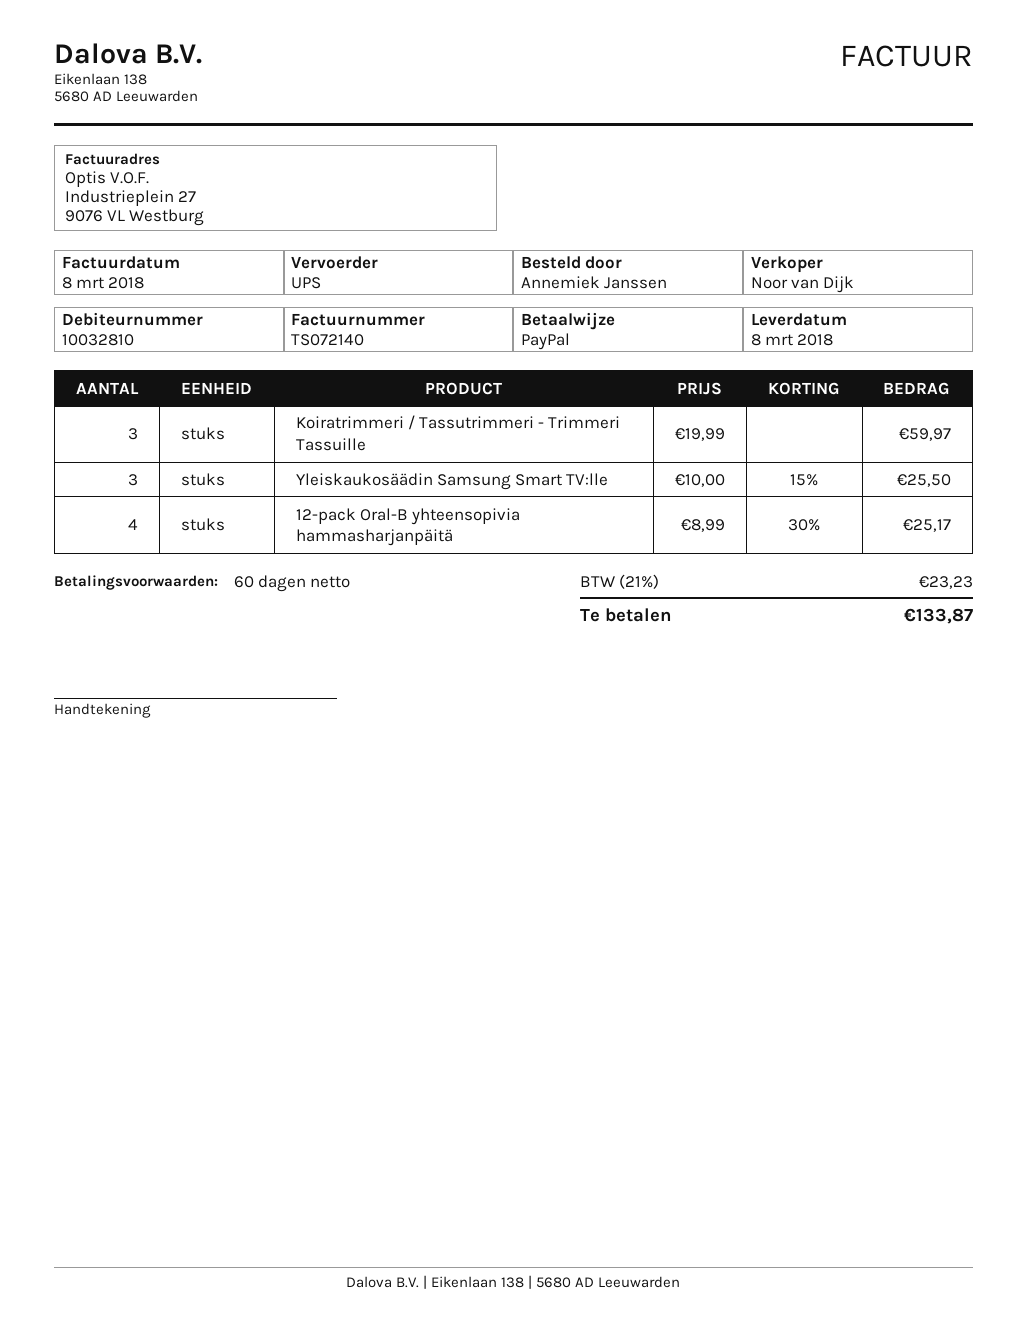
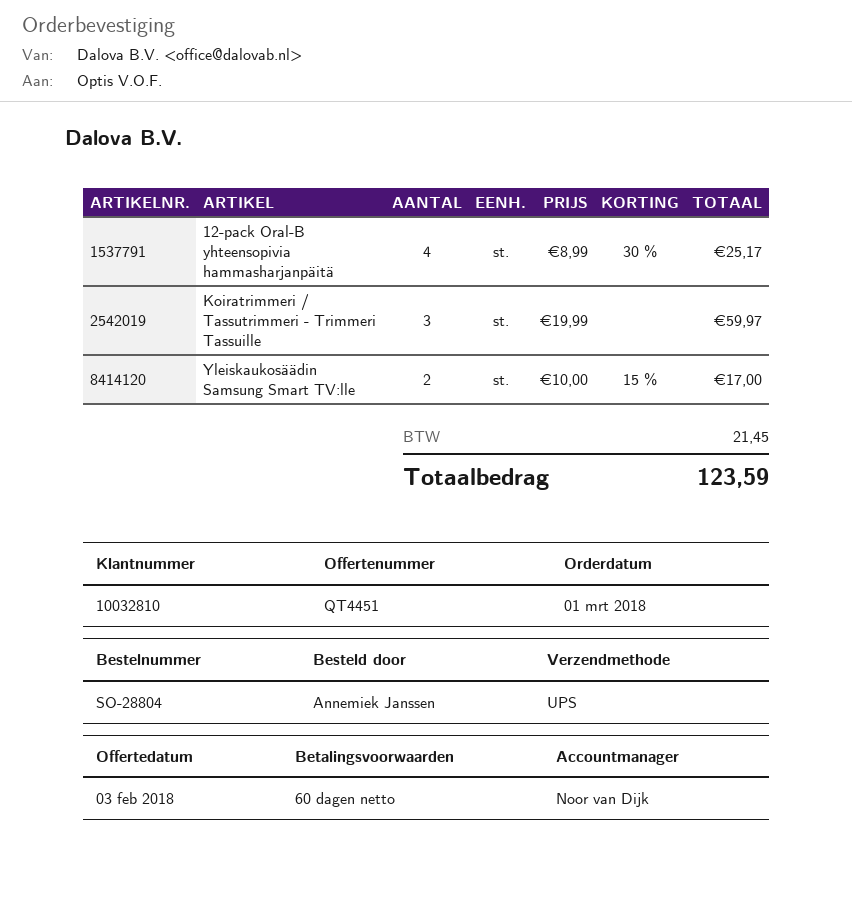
Yleiskaukosäädin Samsung Smart TV:lle: 3 x 10.00 - 15% = 25.50 -> 2 x 10.00 - 15% = 17.00
tax: 23.23 -> 21.45
total: 133.87 -> 123.59

